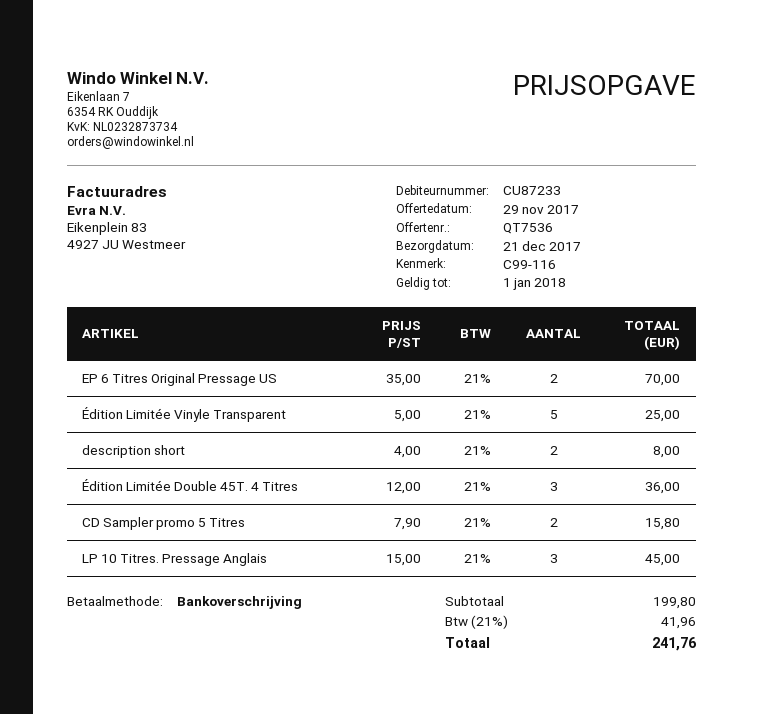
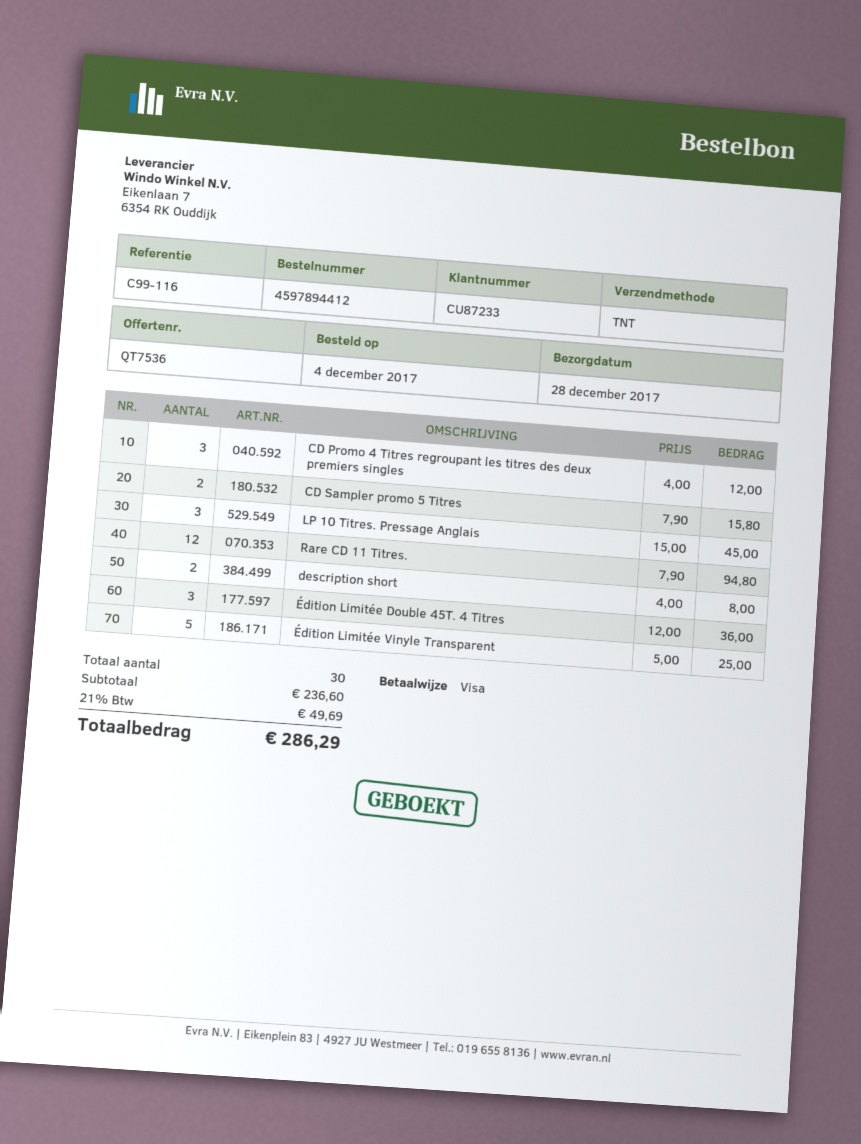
delivery date: 2017-12-21 -> 2017-12-28
payment method: bank transfer -> Visa
EP 6 Titres Original Pressage US: 2 x 35.00 = 70.00 -> none
CD Promo 4 Titres regroupant les titres des deux premiers singles: none -> 3 x 4.00 = 12.00
Rare CD 11 Titres.: none -> 12 x 7.90 = 94.80
subtotal: 199.80 -> 236.60
tax: 21% = 41.96 -> 21% = 49.69
total: 241.76 -> 286.29

